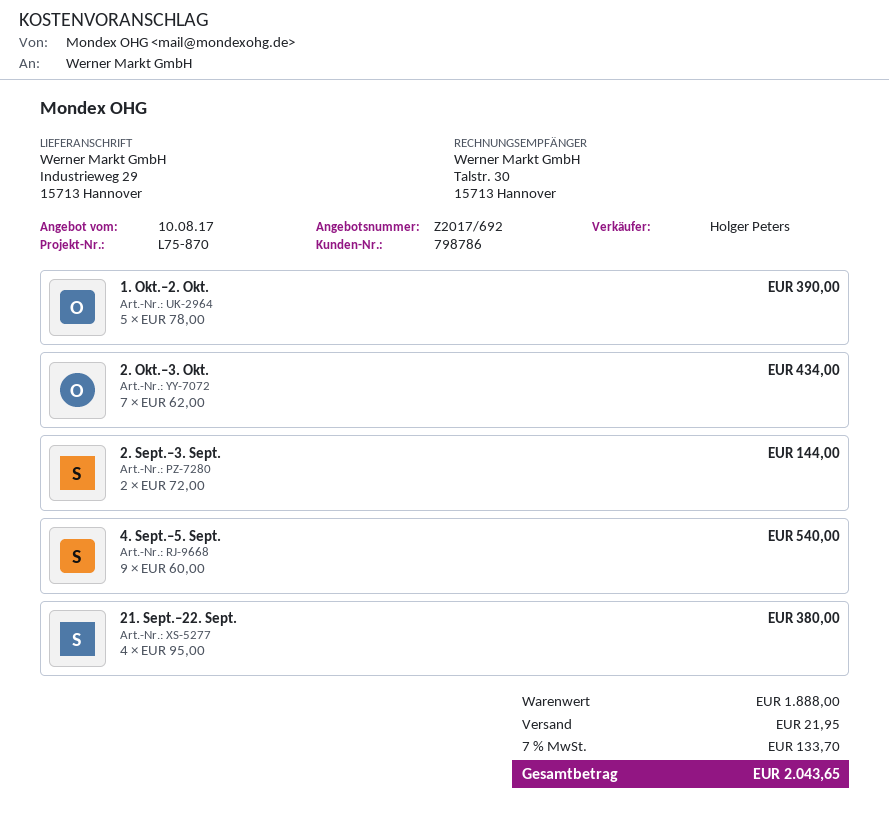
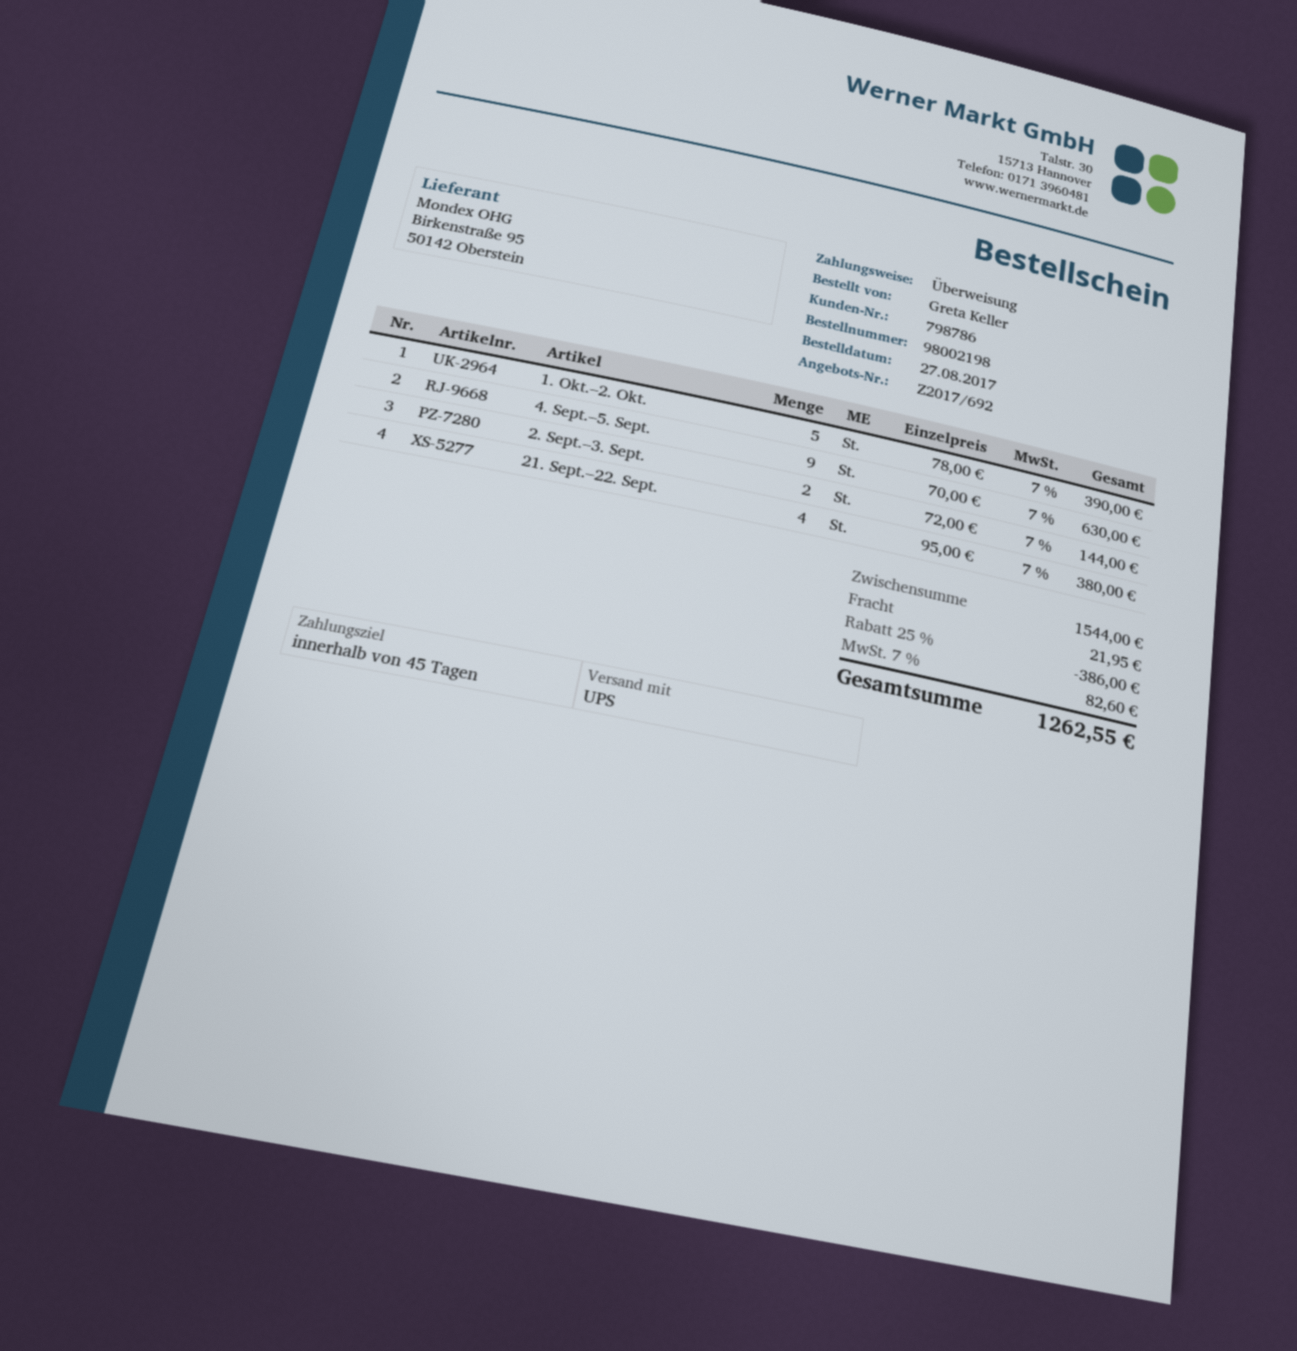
2. Okt.–3. Okt.: 7 x 62.00 = 434.00 -> none
4. Sept.–5. Sept.: 9 x 60.00 = 540.00 -> 9 x 70.00 = 630.00
subtotal: 1888.00 -> 1544.00
discount: none -> 25% = 386.00
tax: 7% = 133.70 -> 7% = 82.60
total: 2043.65 -> 1262.55

